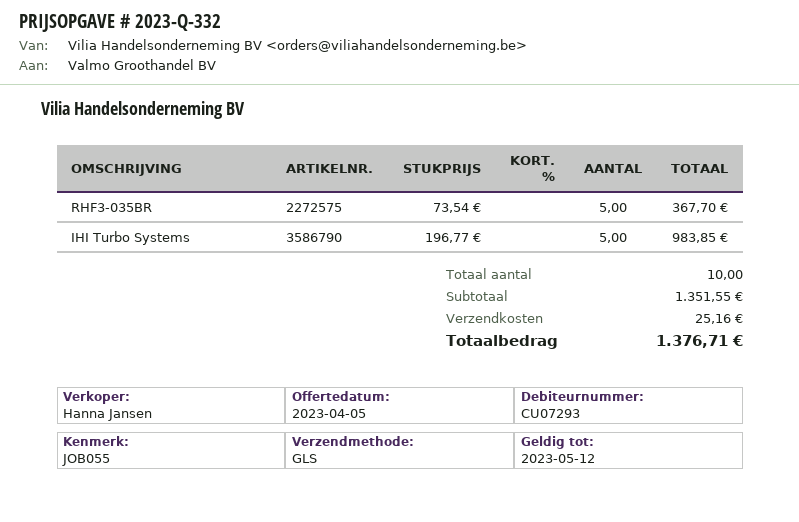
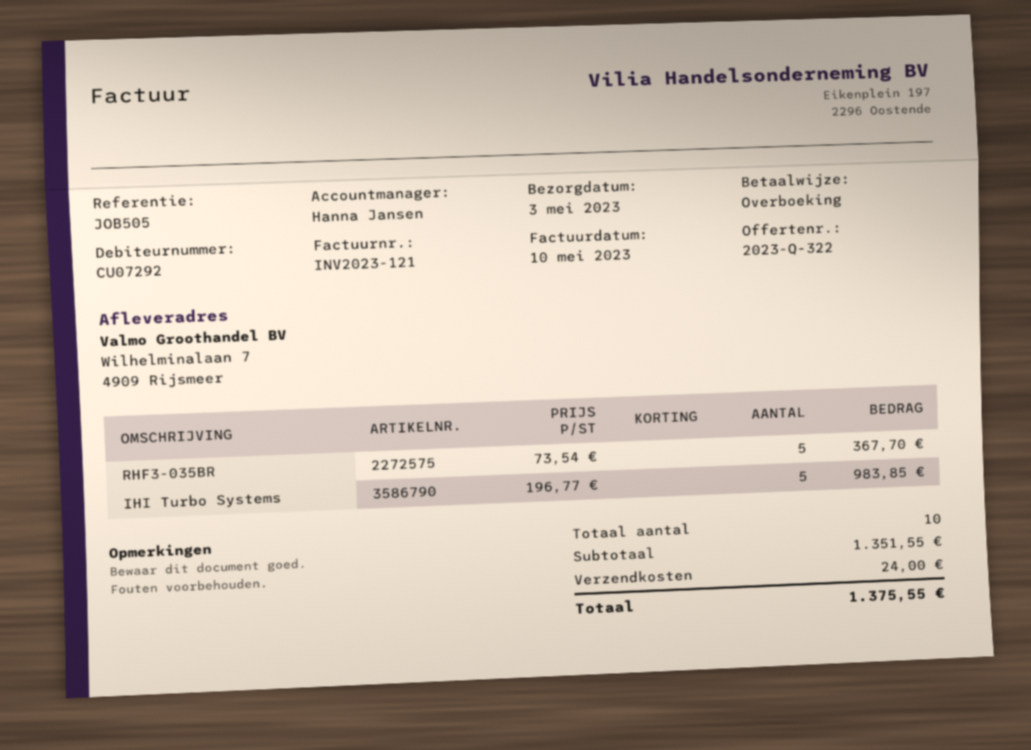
quote number: 2023-Q-332 -> 2023-Q-322
customer number: CU07293 -> CU07292
reference: JOB055 -> JOB505
shipping: 25.16 -> 24.00
total: 1376.71 -> 1375.55

